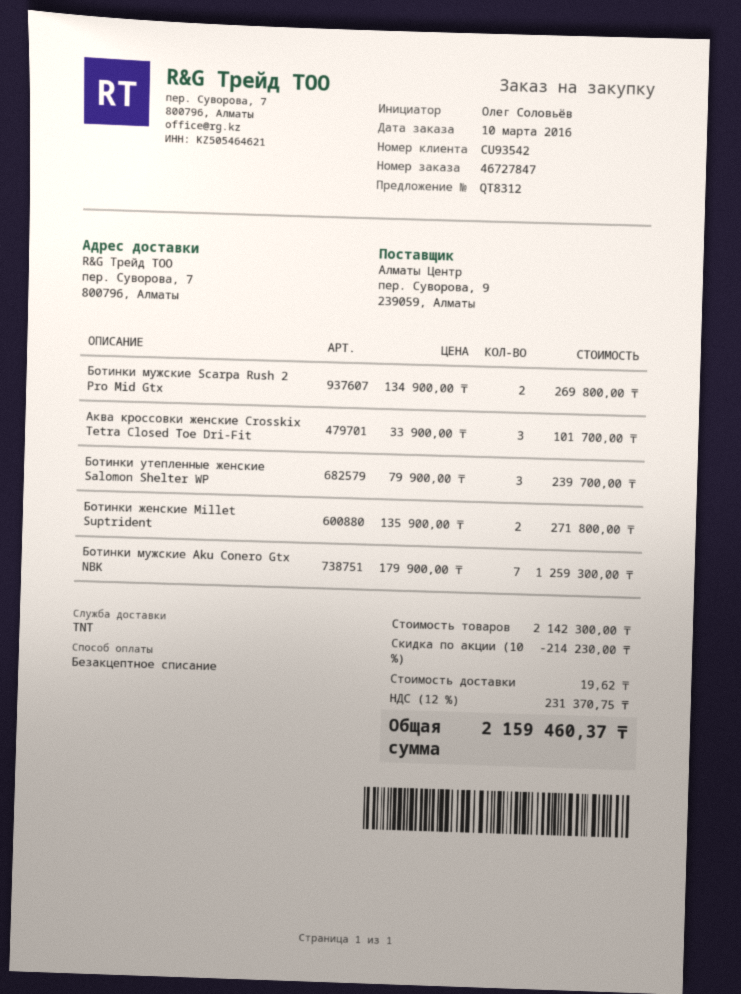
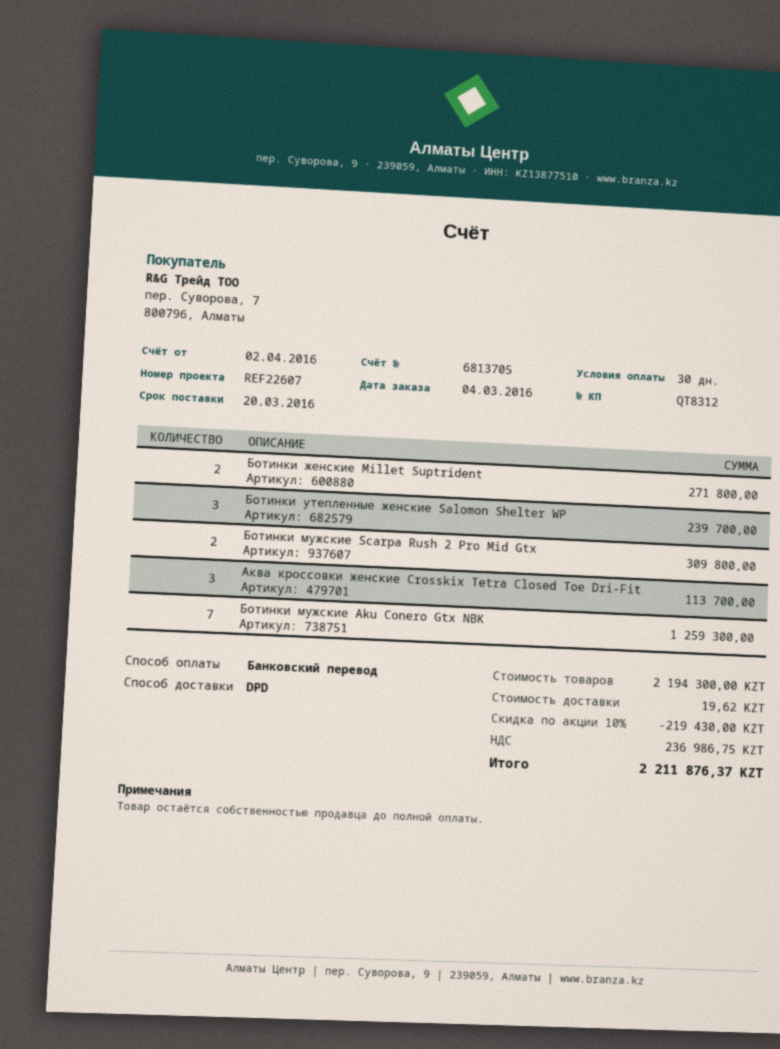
order date: 2016-03-10 -> 2016-03-04
payment method: direct debit -> bank transfer
shipping method: TNT -> DPD
Ботинки мужские Scarpa Rush 2 Pro Mid Gtx: 2 for 269800.00 -> 2 for 309800.00
Аква кроссовки женские Crosskix Tetra Closed Toe Dri-Fit: 3 for 101700.00 -> 3 for 113700.00
subtotal: 2142300.00 -> 2194300.00
discount: 10% = 214230.00 -> 10% = 219430.00
tax: 231370.75 -> 236986.75
total: 2159460.37 -> 2211876.37

